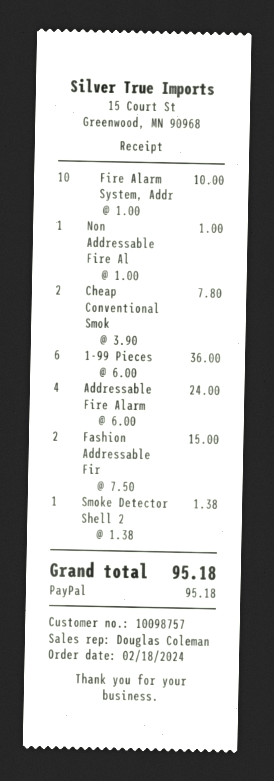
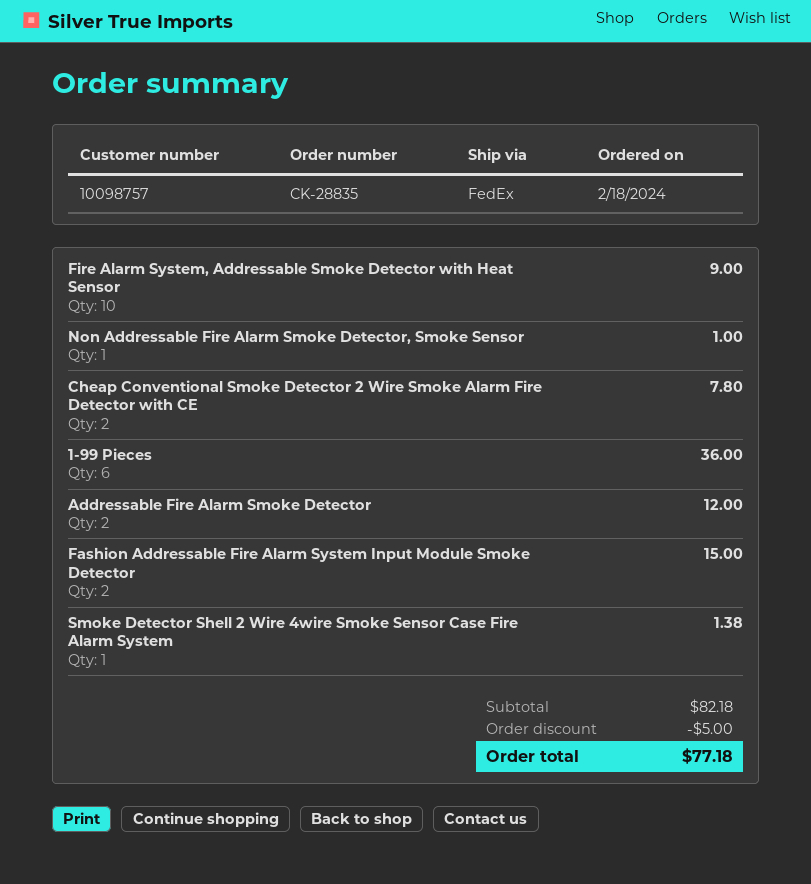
Fire Alarm System, Addr: 10 for 10.00 -> 10 for 9.00
Addressable Fire Alarm: 4 for 24.00 -> 2 for 12.00
discount: none -> 5.00
total: 95.18 -> 77.18

